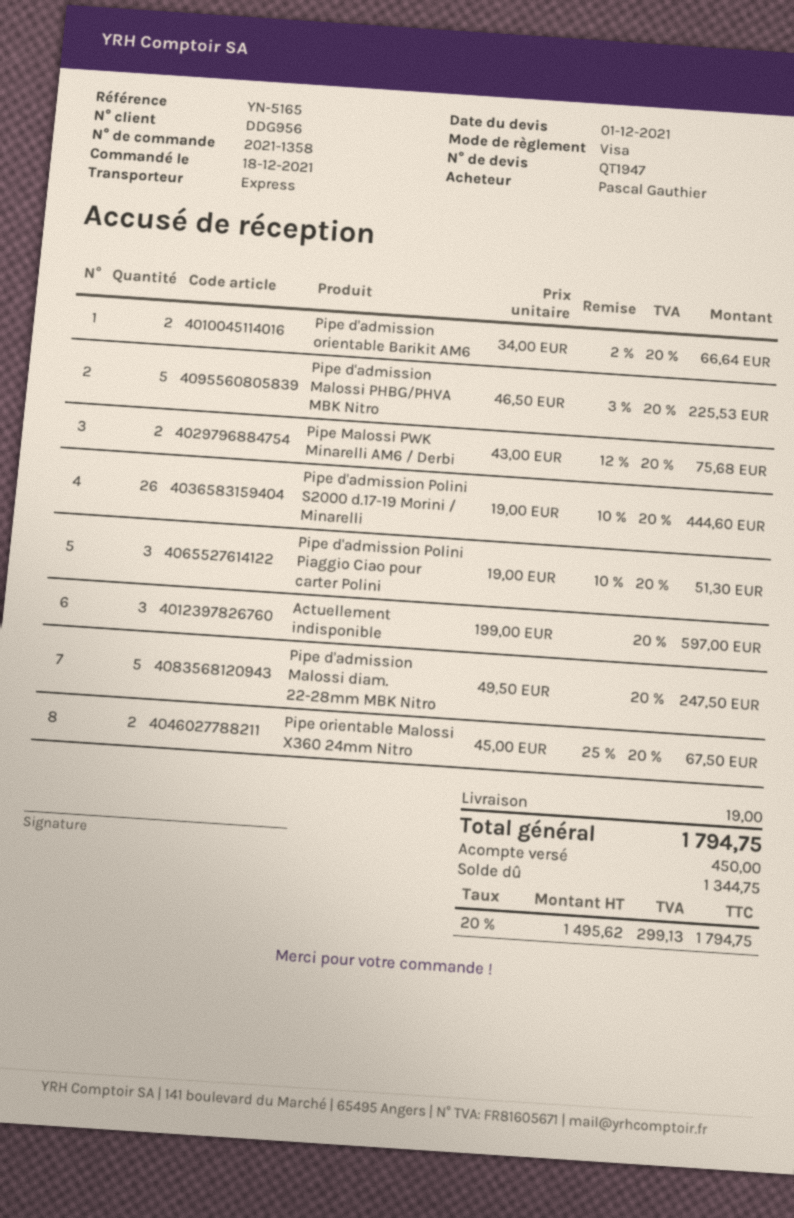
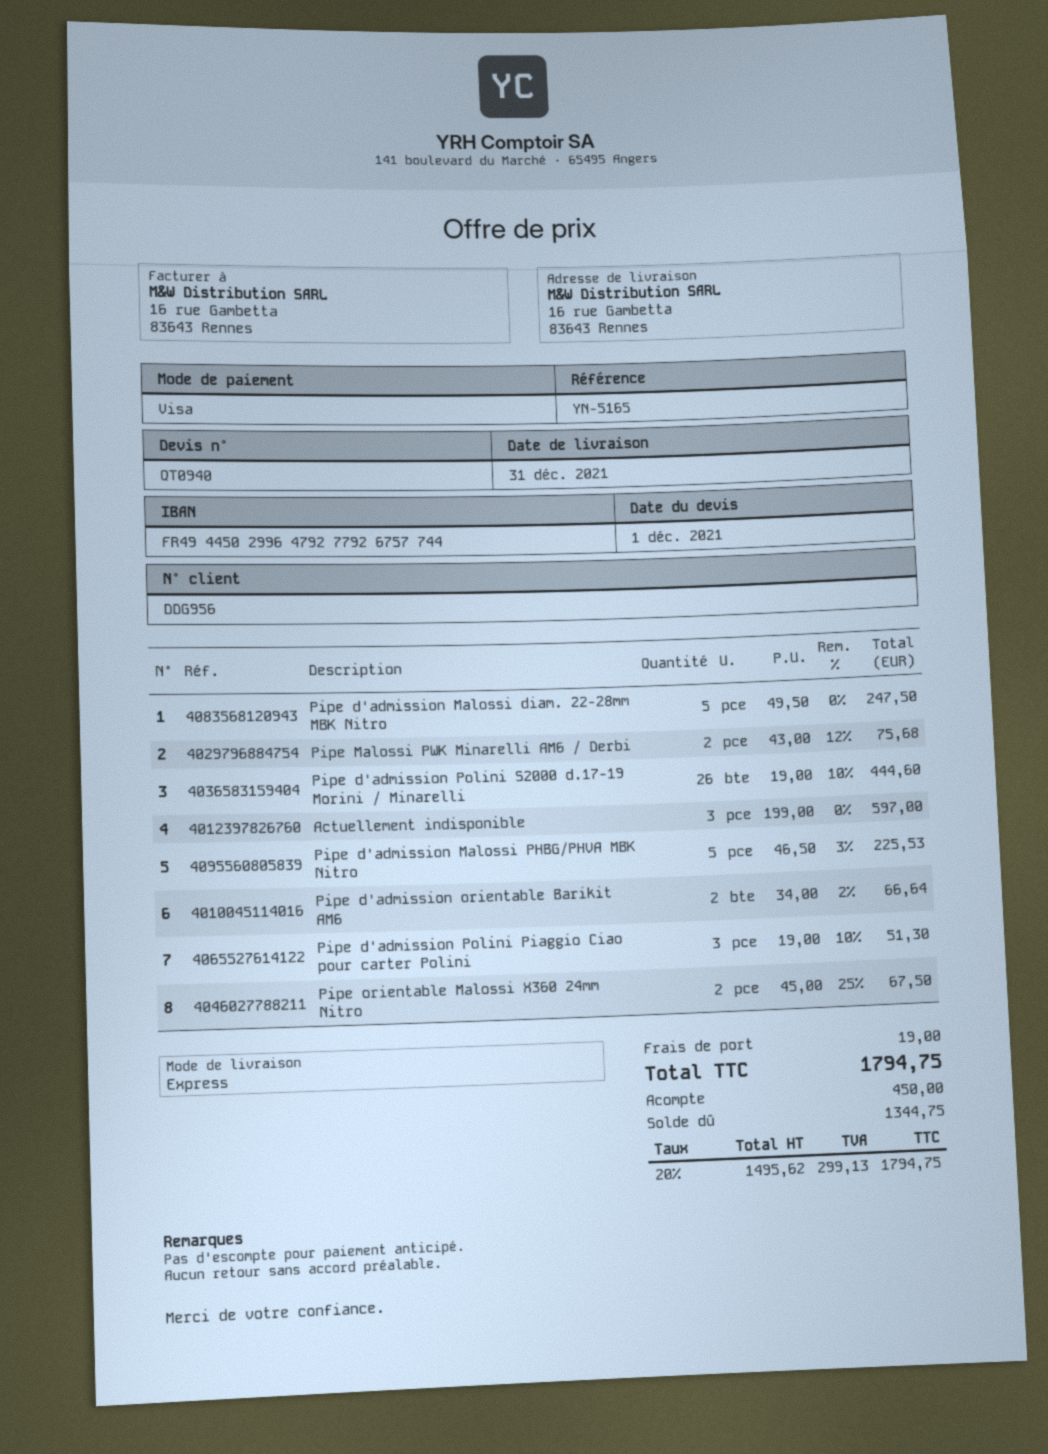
quote number: QT1947 -> QT0940

